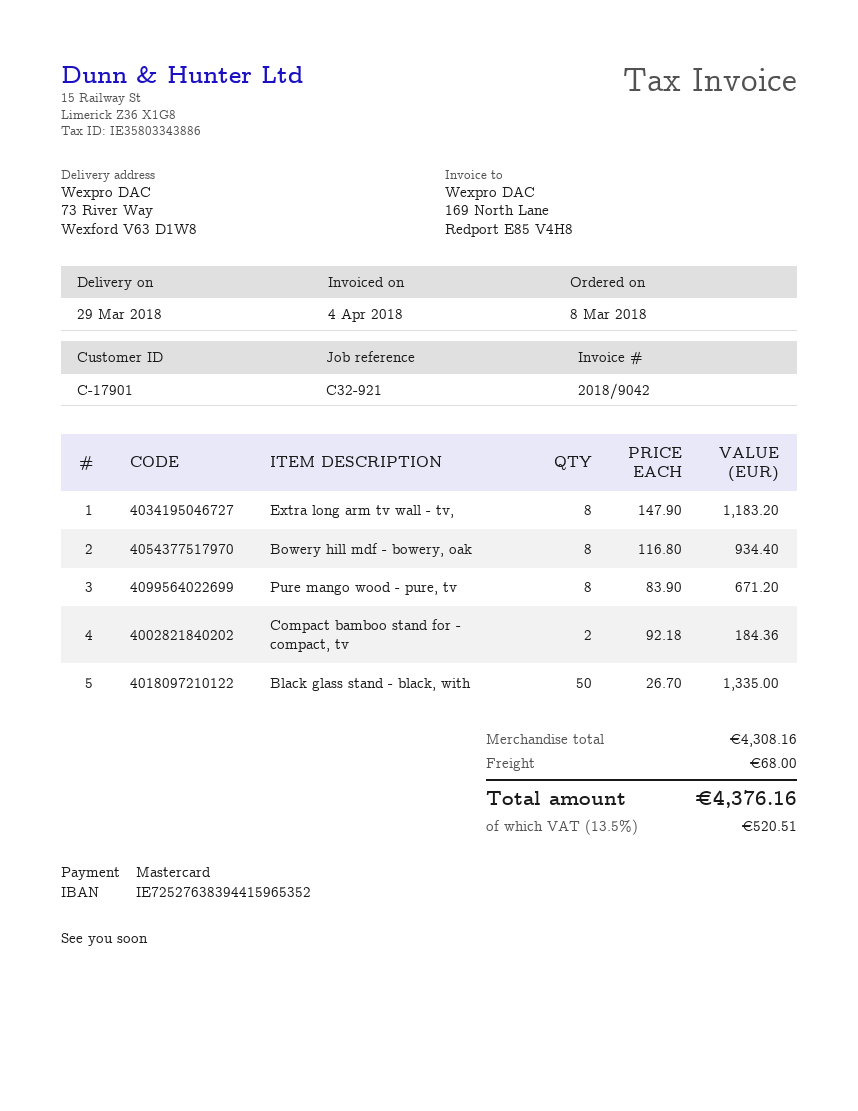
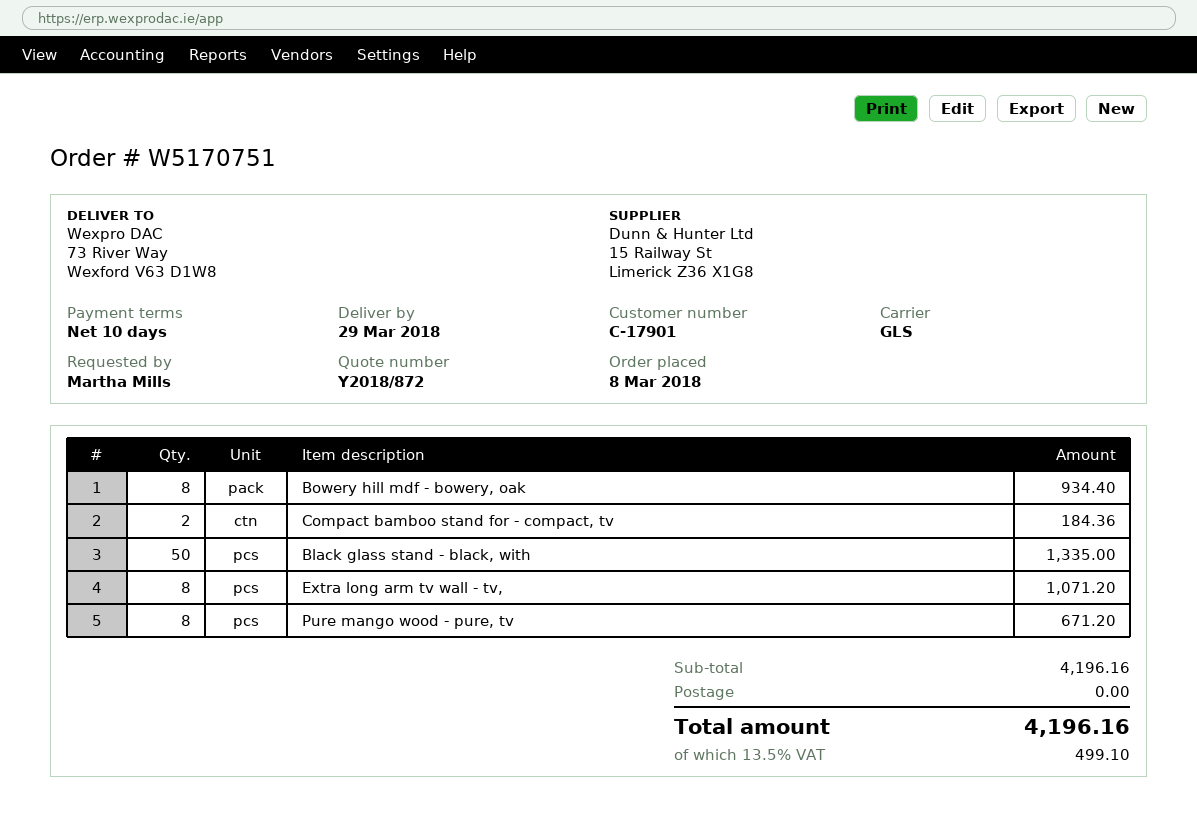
Extra long arm tv wall - tv,: 8 for 1183.20 -> 8 for 1071.20
subtotal: 4308.16 -> 4196.16
shipping: 68.00 -> 0.00
tax: 13.5% = 520.51 -> 13.5% = 499.10
total: 4376.16 -> 4196.16

